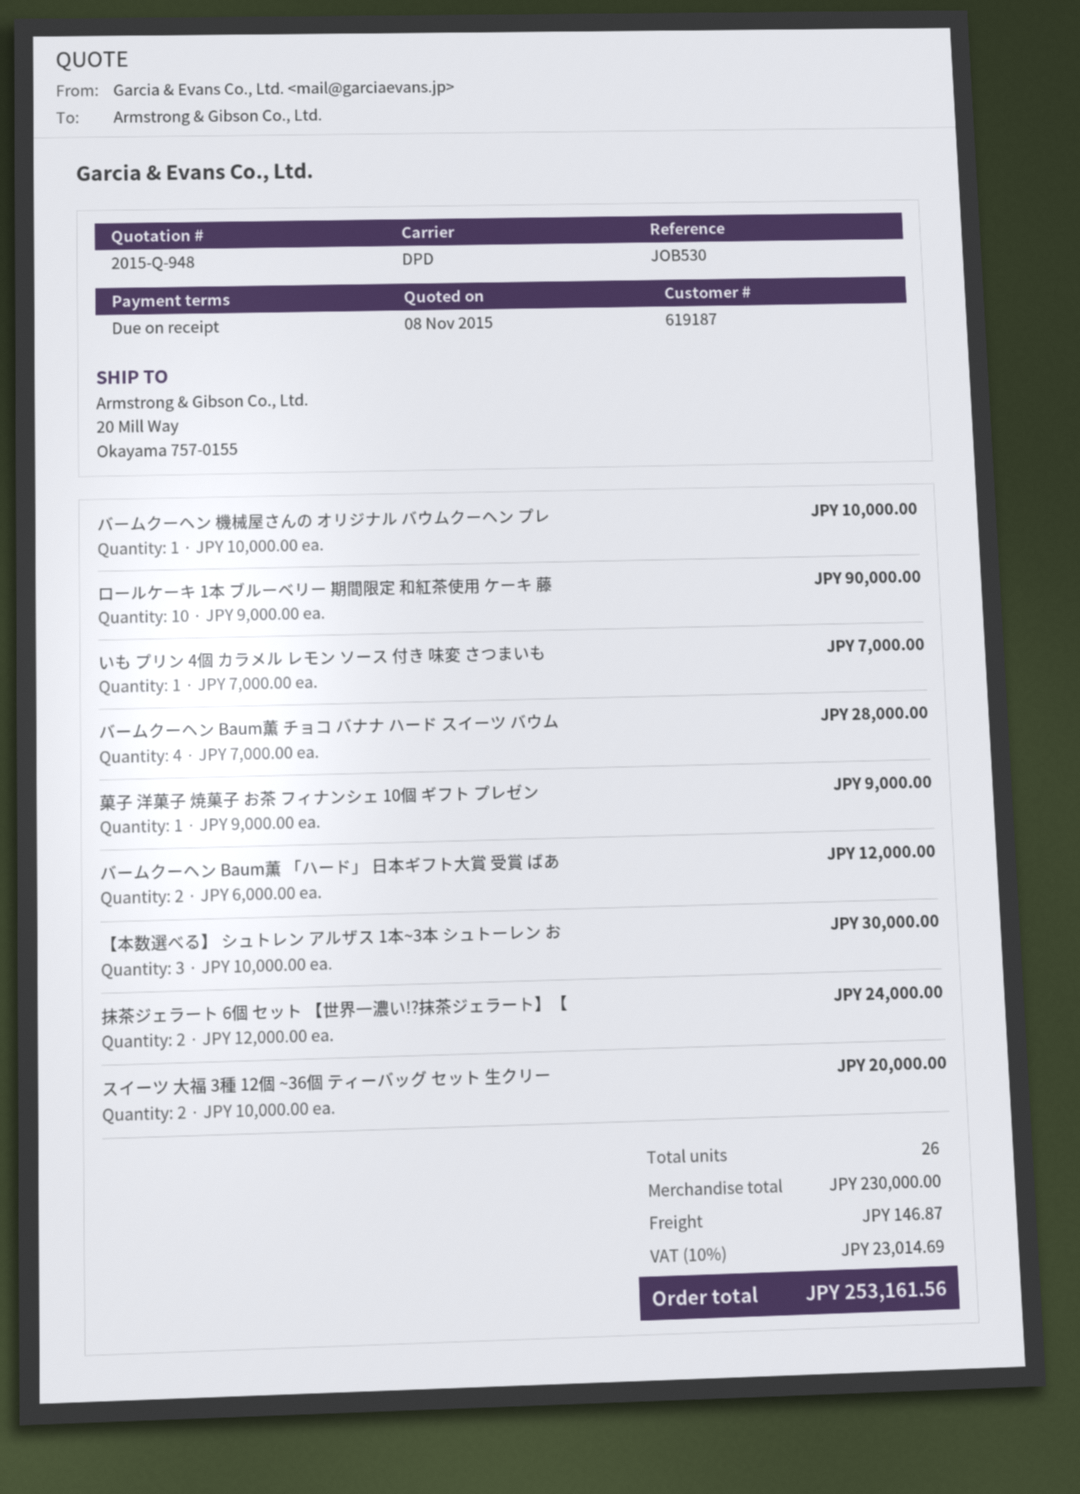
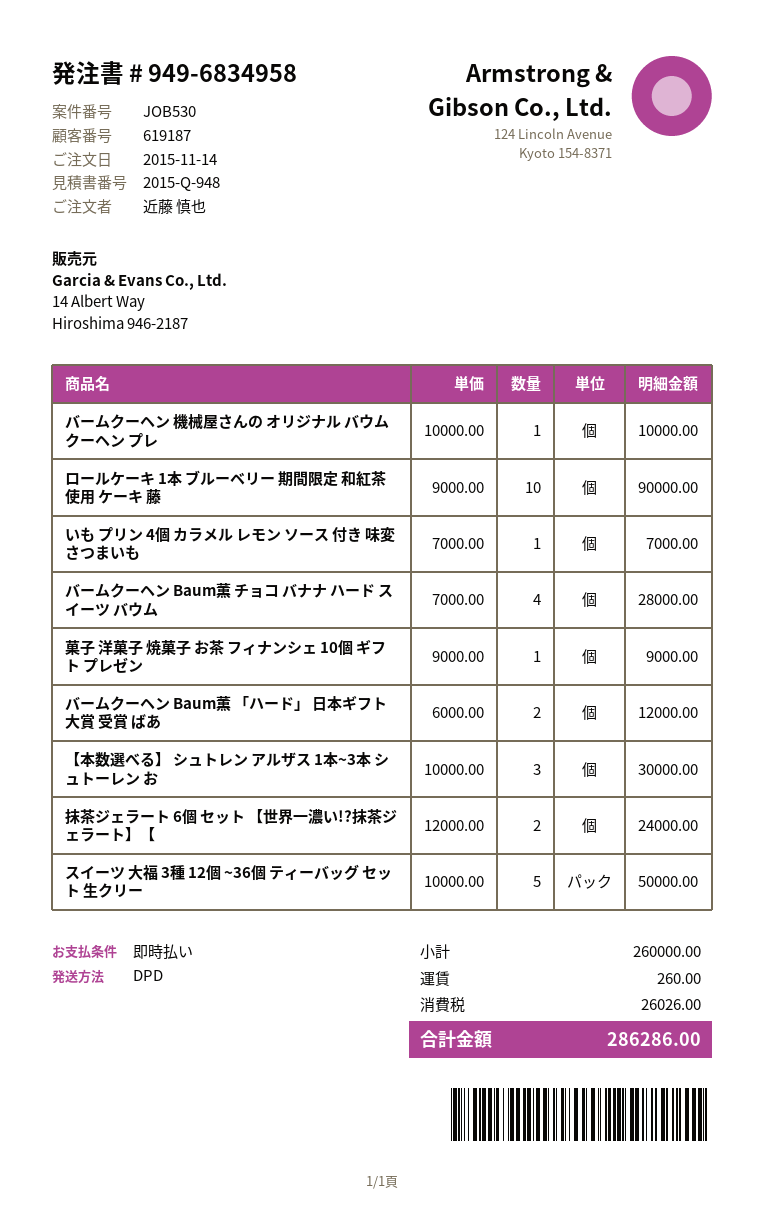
スイーツ 大福 3種 12個 ~36個 ティーバッグ セット 生クリー: 2 x 10000.00 = 20000.00 -> 5 x 10000.00 = 50000.00
subtotal: 230000.00 -> 260000.00
shipping: 146.87 -> 260.00
tax: 23014.69 -> 26026.00
total: 253161.56 -> 286286.00

